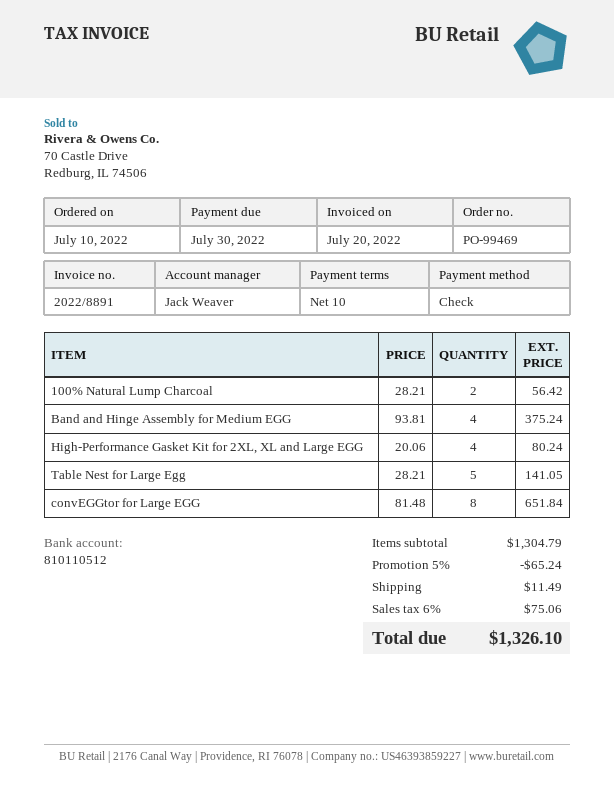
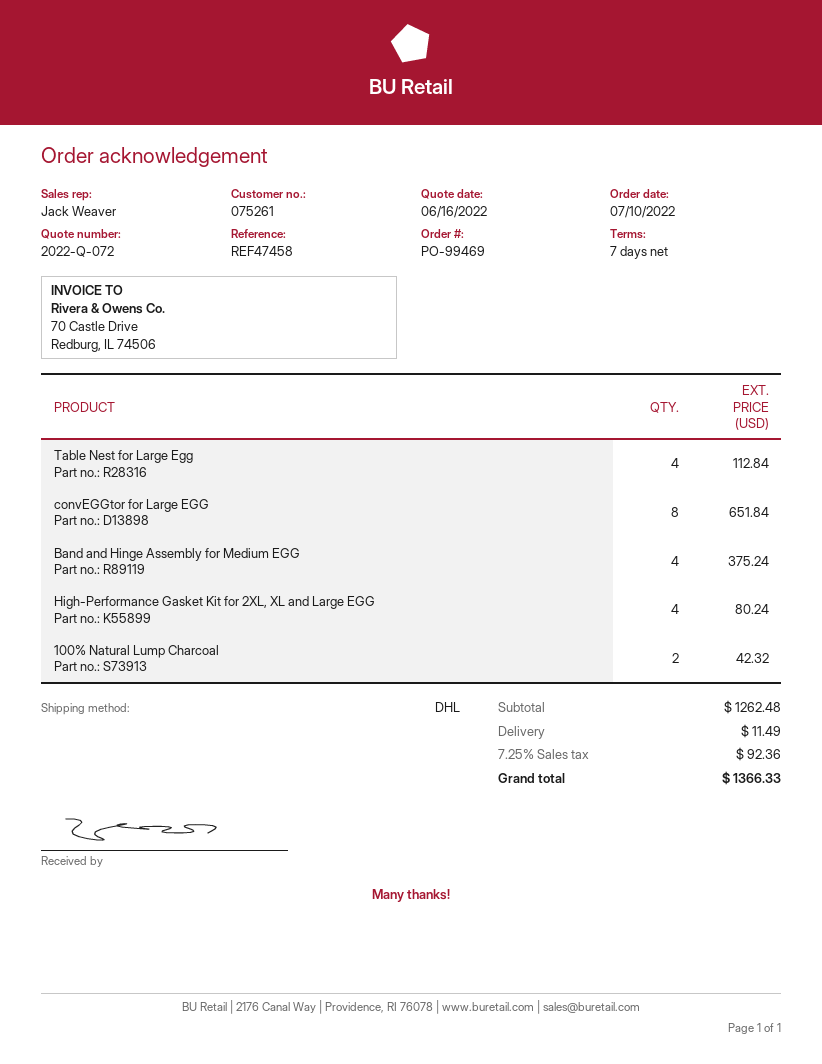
payment terms: 10 days -> 7 days
100% Natural Lump Charcoal: 2 for 56.42 -> 2 for 42.32
Table Nest for Large Egg: 5 for 141.05 -> 4 for 112.84
subtotal: 1304.79 -> 1262.48
discount: 5% = 65.24 -> none
tax: 6% = 75.06 -> 7.25% = 92.36
total: 1326.10 -> 1366.33

